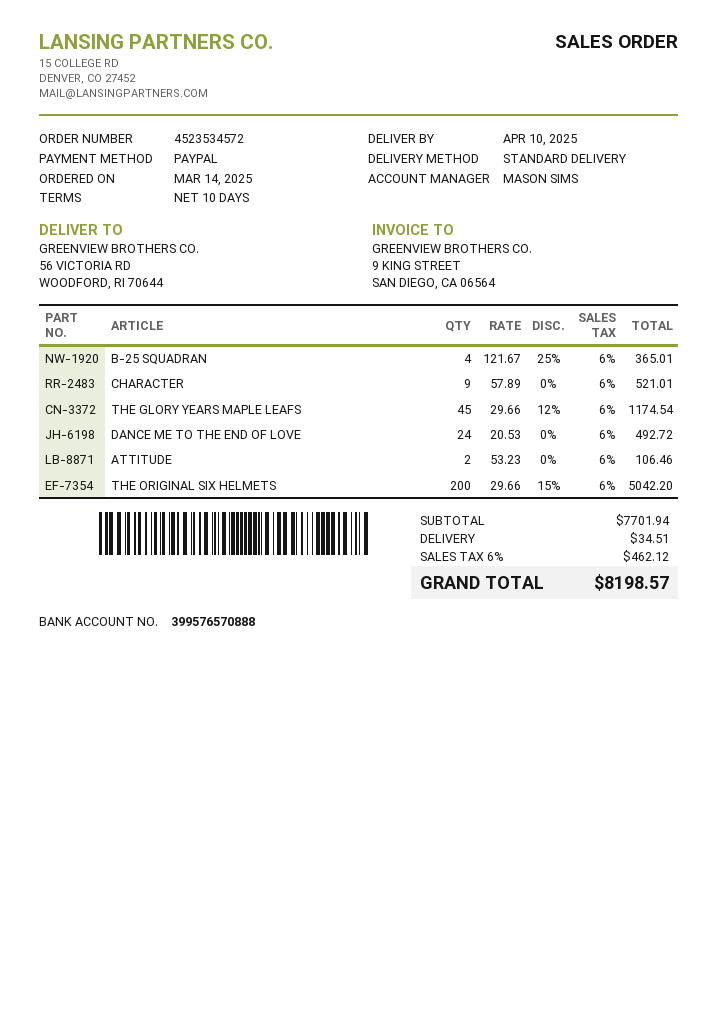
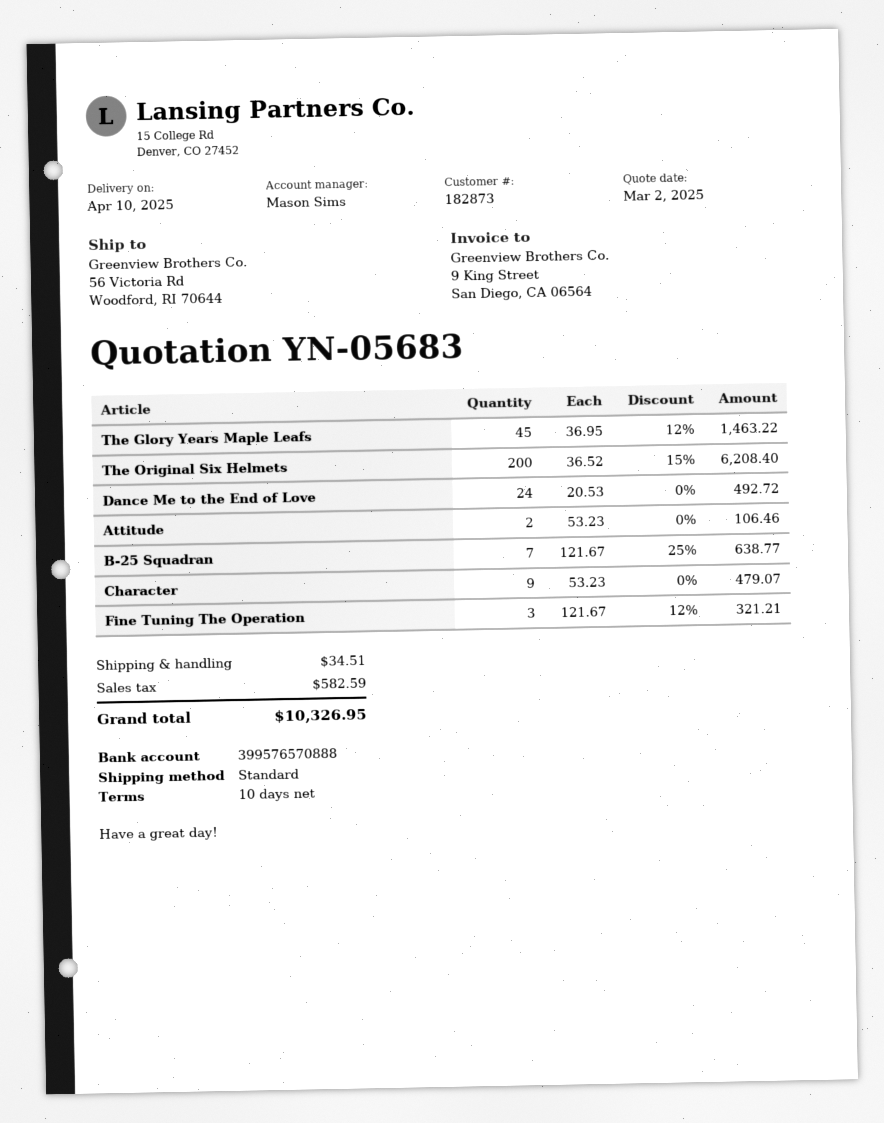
B-25 SQUADRAN: 4 x 121.67 - 25% = 365.01 -> 7 x 121.67 - 25% = 638.77
CHARACTER: 9 x 57.89 = 521.01 -> 9 x 53.23 = 479.07
THE GLORY YEARS MAPLE LEAFS: 45 x 29.66 - 12% = 1174.54 -> 45 x 36.95 - 12% = 1463.22
THE ORIGINAL SIX HELMETS: 200 x 29.66 - 15% = 5042.20 -> 200 x 36.52 - 15% = 6208.40
Fine Tuning The Operation: none -> 3 x 121.67 - 12% = 321.21
tax: 462.12 -> 582.59
total: 8198.57 -> 10326.95

